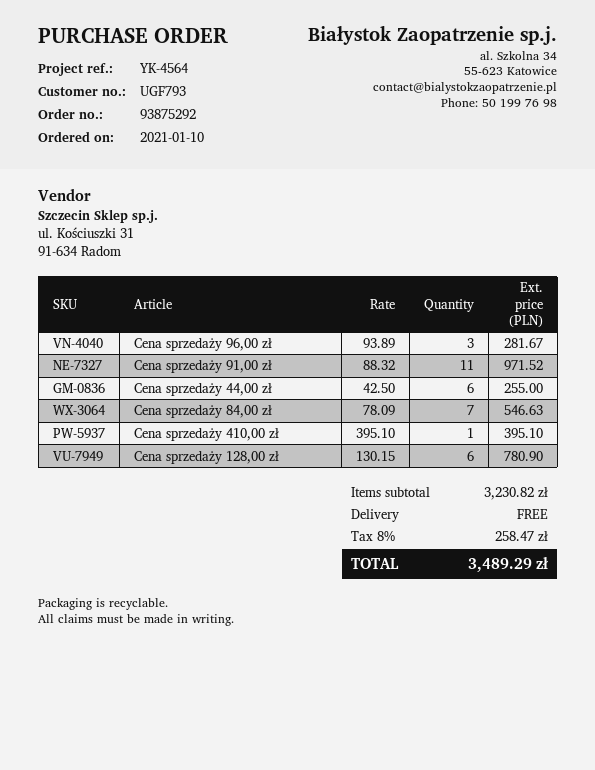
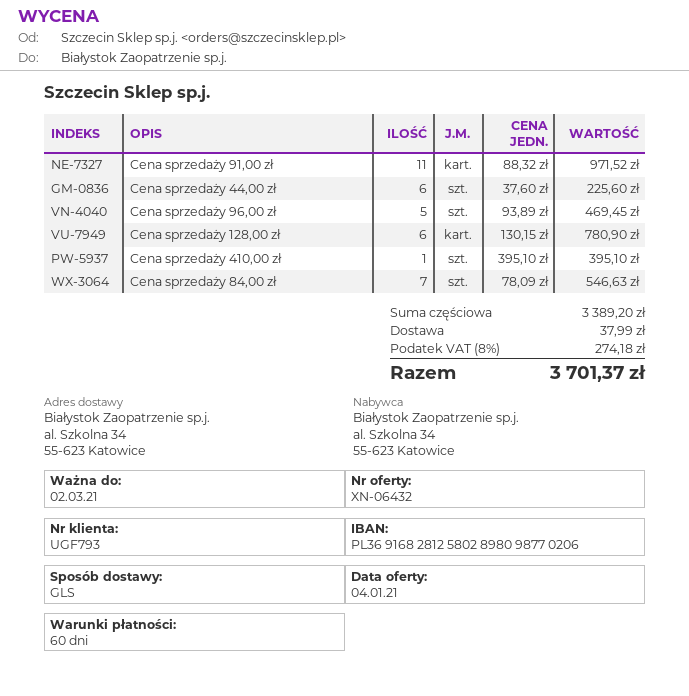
Cena sprzedaży 96,00 zł: 3 x 93.89 = 281.67 -> 5 x 93.89 = 469.45
Cena sprzedaży 44,00 zł: 6 x 42.50 = 255.00 -> 6 x 37.60 = 225.60
subtotal: 3230.82 -> 3389.20
shipping: 0.00 -> 37.99
tax: 8% = 258.47 -> 8% = 274.18
total: 3489.29 -> 3701.37

